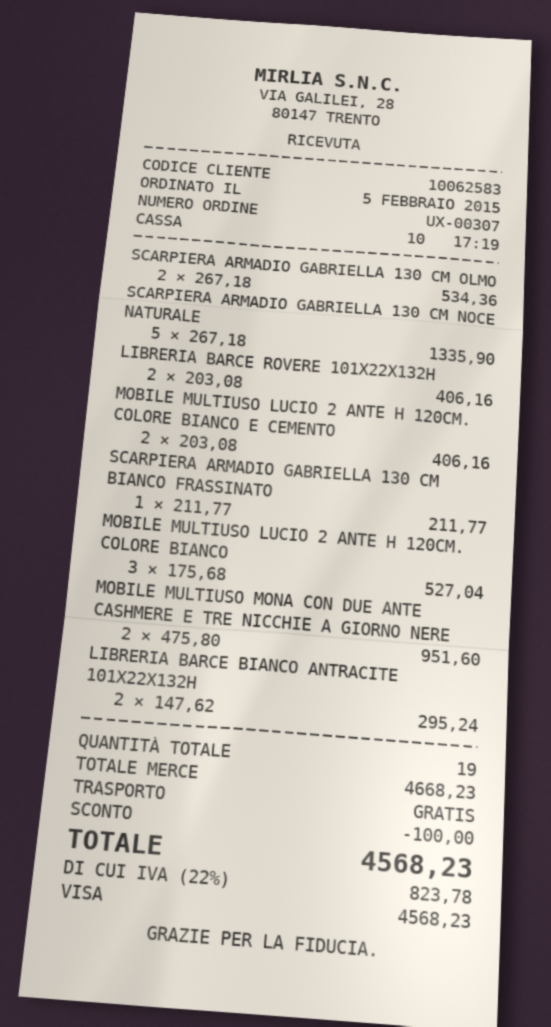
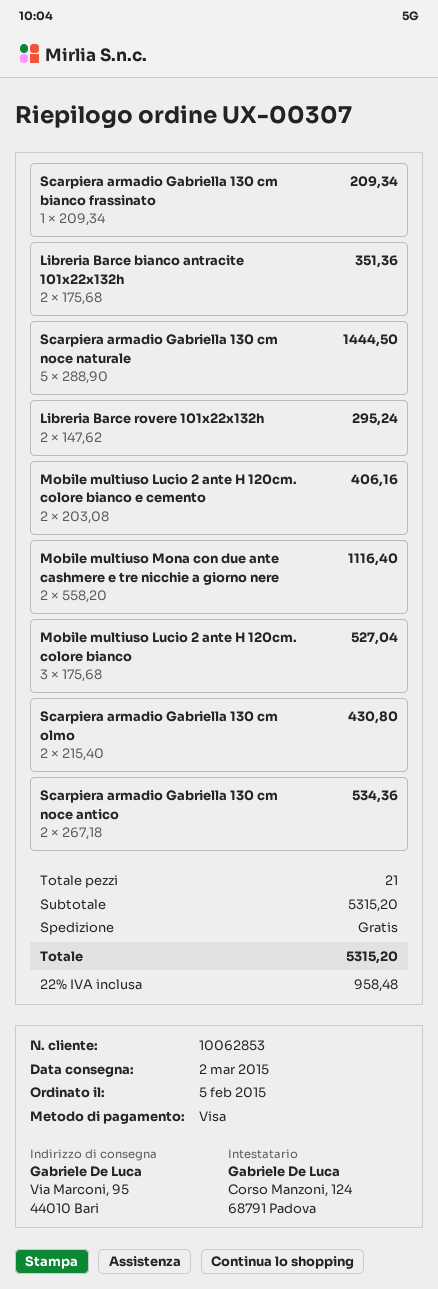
customer number: 10062583 -> 10062853
SCARPIERA ARMADIO GABRIELLA 130 CM OLMO: 2 x 267.18 = 534.36 -> 2 x 215.40 = 430.80
SCARPIERA ARMADIO GABRIELLA 130 CM NOCE NATURALE: 5 x 267.18 = 1335.90 -> 5 x 288.90 = 1444.50
LIBRERIA BARCE ROVERE 101X22X132H: 2 x 203.08 = 406.16 -> 2 x 147.62 = 295.24
SCARPIERA ARMADIO GABRIELLA 130 CM BIANCO FRASSINATO: 1 x 211.77 = 211.77 -> 1 x 209.34 = 209.34
MOBILE MULTIUSO MONA CON DUE ANTE CASHMERE E TRE NICCHIE A GIORNO NERE: 2 x 475.80 = 951.60 -> 2 x 558.20 = 1116.40
LIBRERIA BARCE BIANCO ANTRACITE 101X22X132H: 2 x 147.62 = 295.24 -> 2 x 175.68 = 351.36
Scarpiera armadio Gabriella 130 cm noce antico: none -> 2 x 267.18 = 534.36
total quantity: 19 -> 21
subtotal: 4668.23 -> 5315.20
discount: 100.00 -> none
tax: 22% = 823.78 -> 22% = 958.48
total: 4568.23 -> 5315.20

